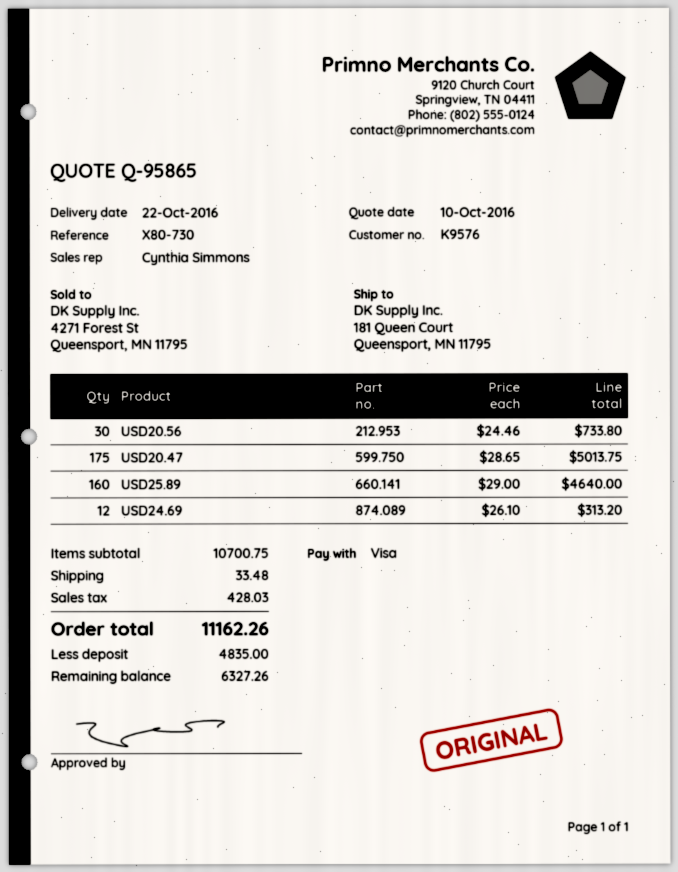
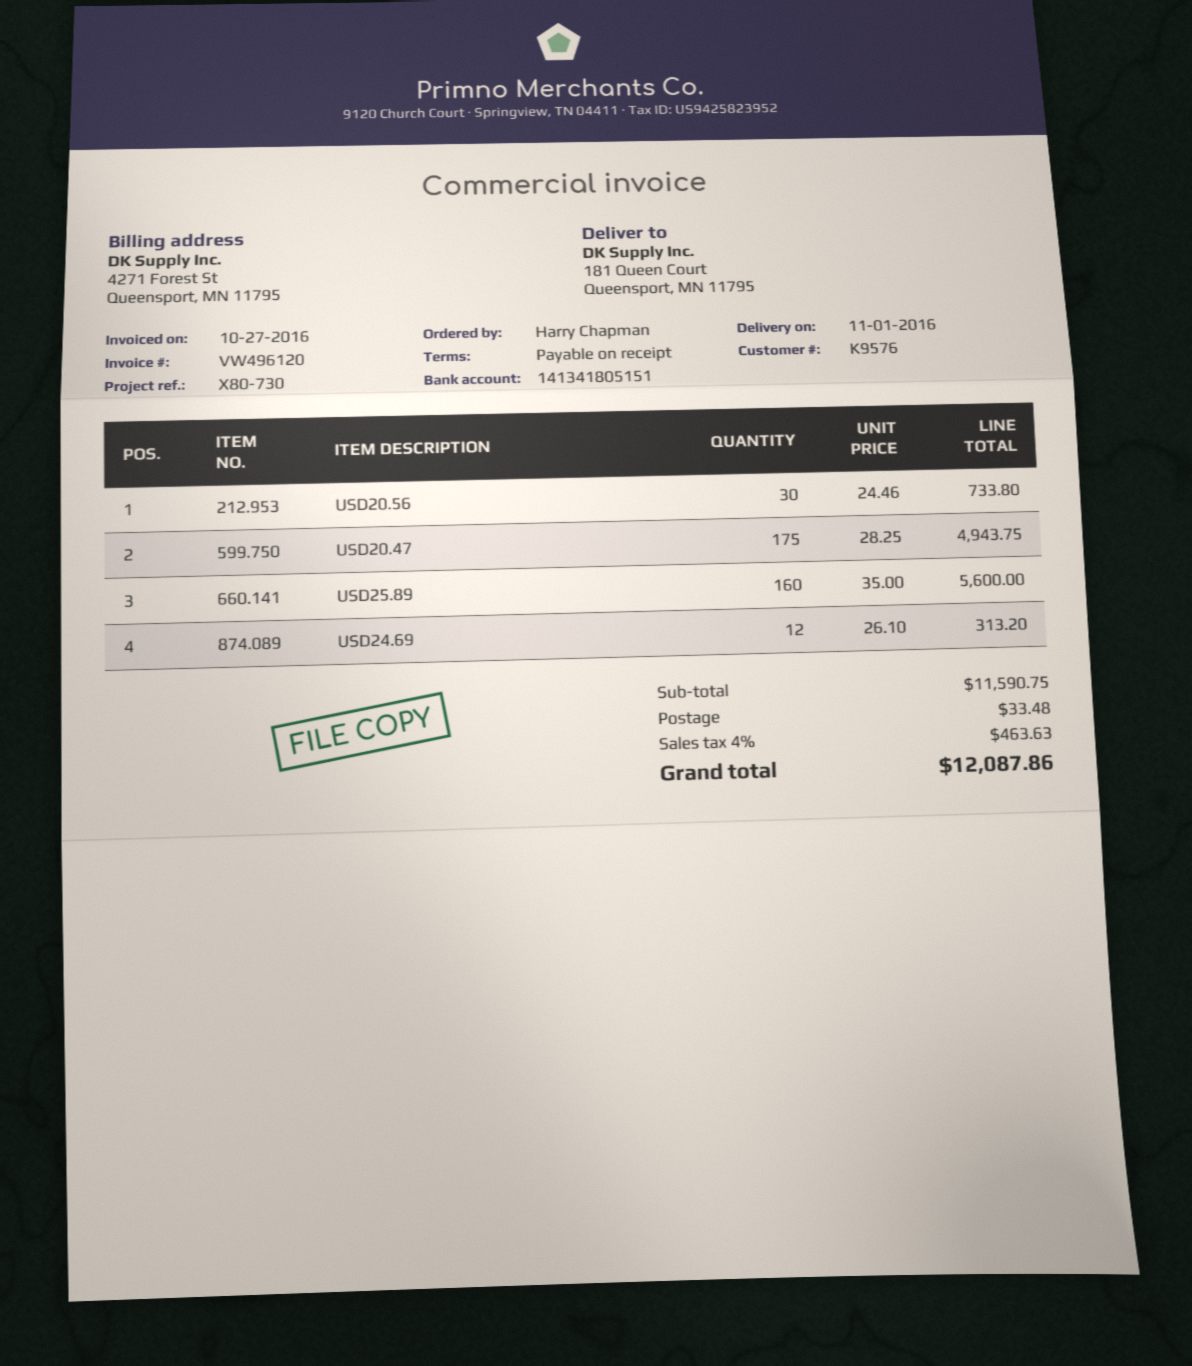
delivery date: 2016-10-22 -> 2016-11-01
USD20.47: 175 x 28.65 = 5013.75 -> 175 x 28.25 = 4943.75
USD25.89: 160 x 29.00 = 4640.00 -> 160 x 35.00 = 5600.00
subtotal: 10700.75 -> 11590.75
tax: 428.03 -> 463.63
total: 11162.26 -> 12087.86

